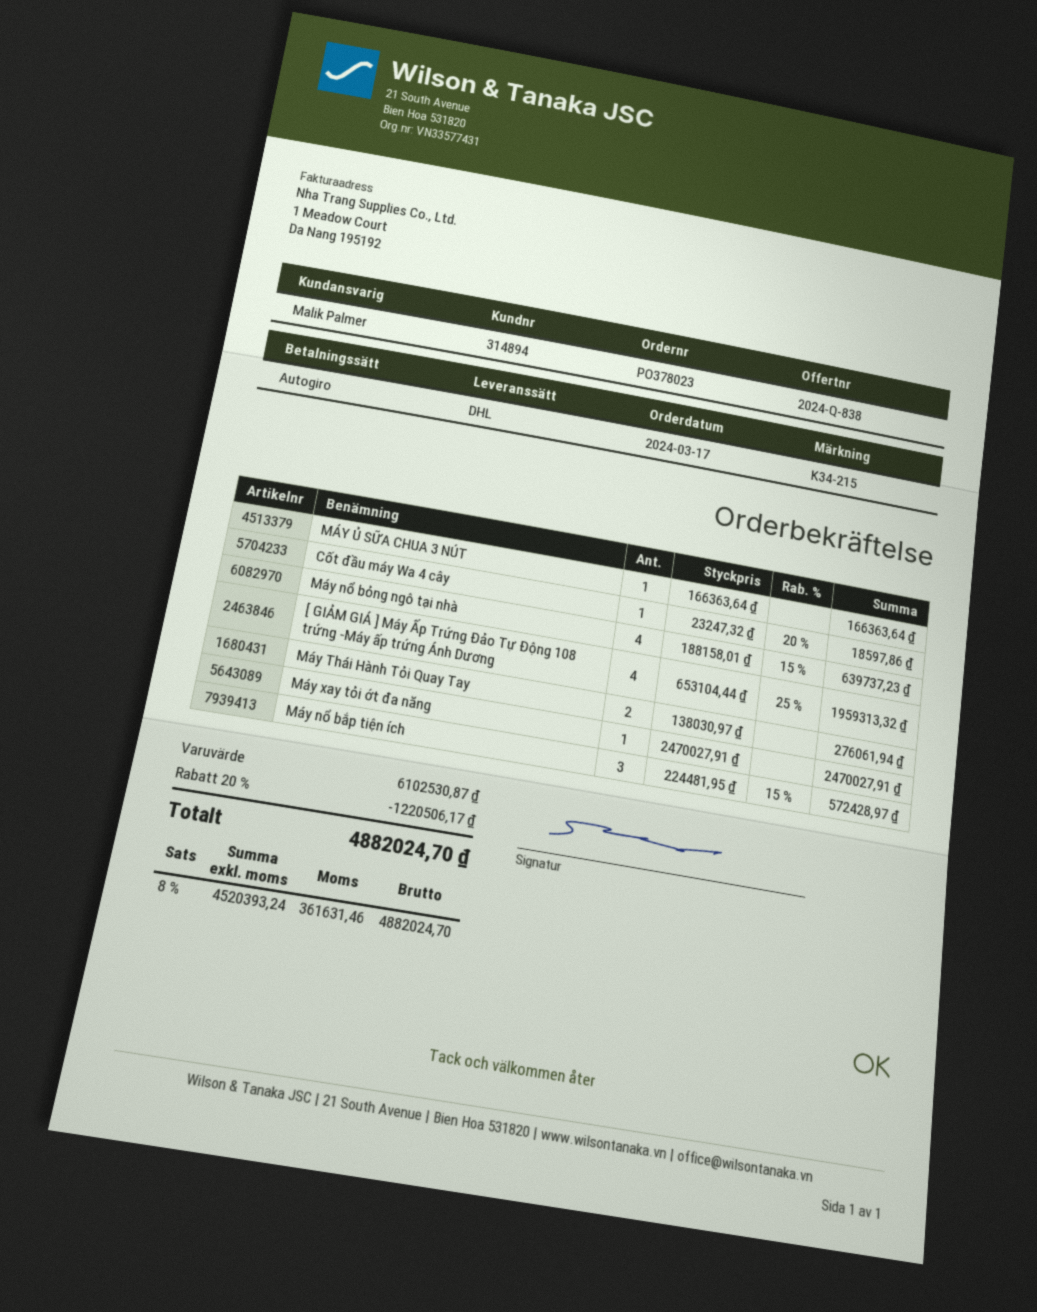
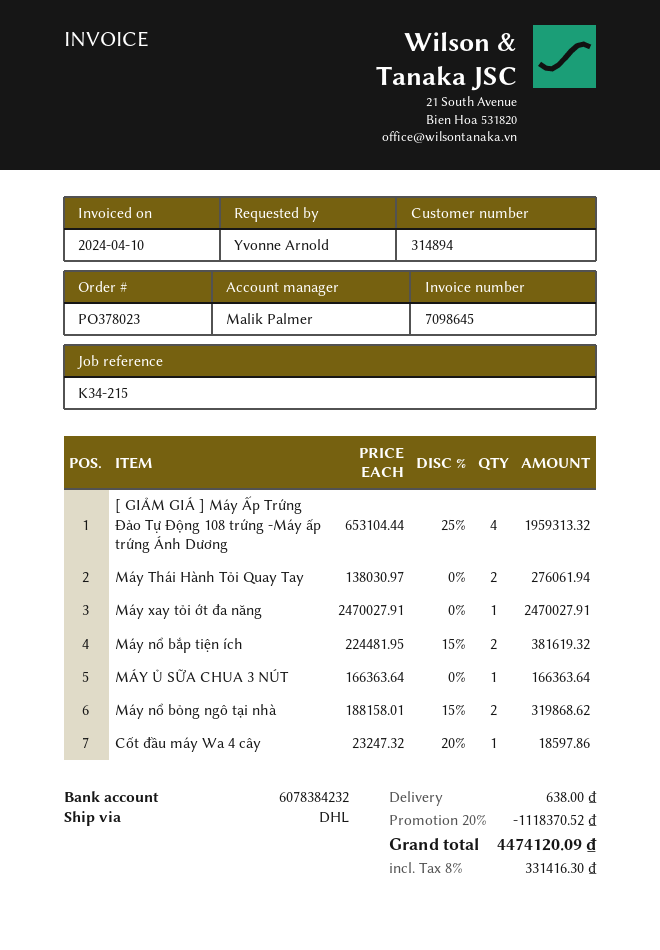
Máy nổ bỏng ngô tại nhà: 4 x 188158.01 - 15% = 639737.23 -> 2 x 188158.01 - 15% = 319868.62
Máy nổ bắp tiện ích: 3 x 224481.95 - 15% = 572428.97 -> 2 x 224481.95 - 15% = 381619.32
discount: 20% = 1220506.17 -> 20% = 1118370.52
shipping: none -> 638.00
tax: 8% = 361631.46 -> 8% = 331416.30
total: 4882024.70 -> 4474120.09

